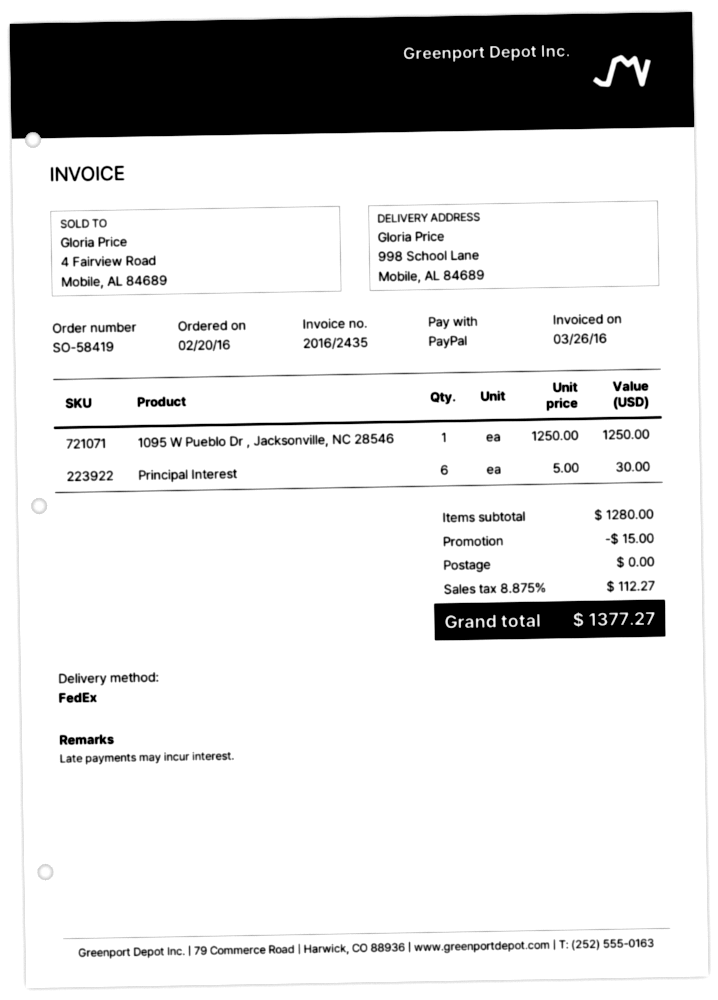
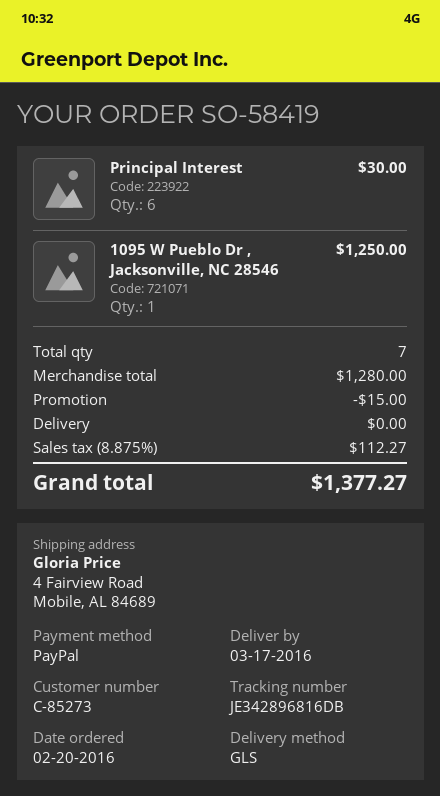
shipping method: FedEx -> GLS
ship to: 998 School Lane, Mobile, AL 84689 -> 4 Fairview Road, Mobile, AL 84689

